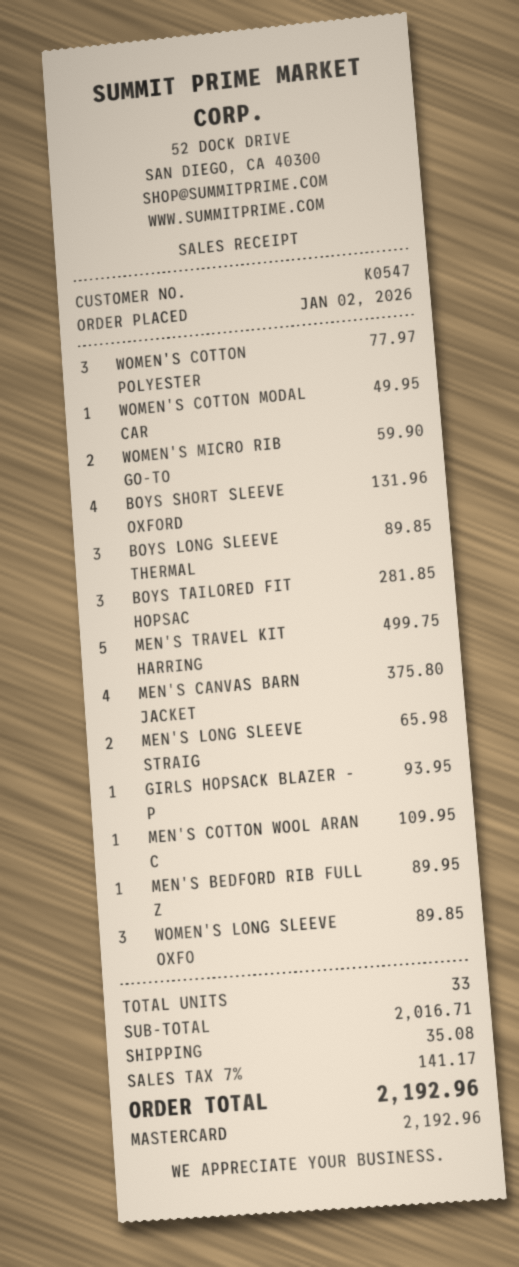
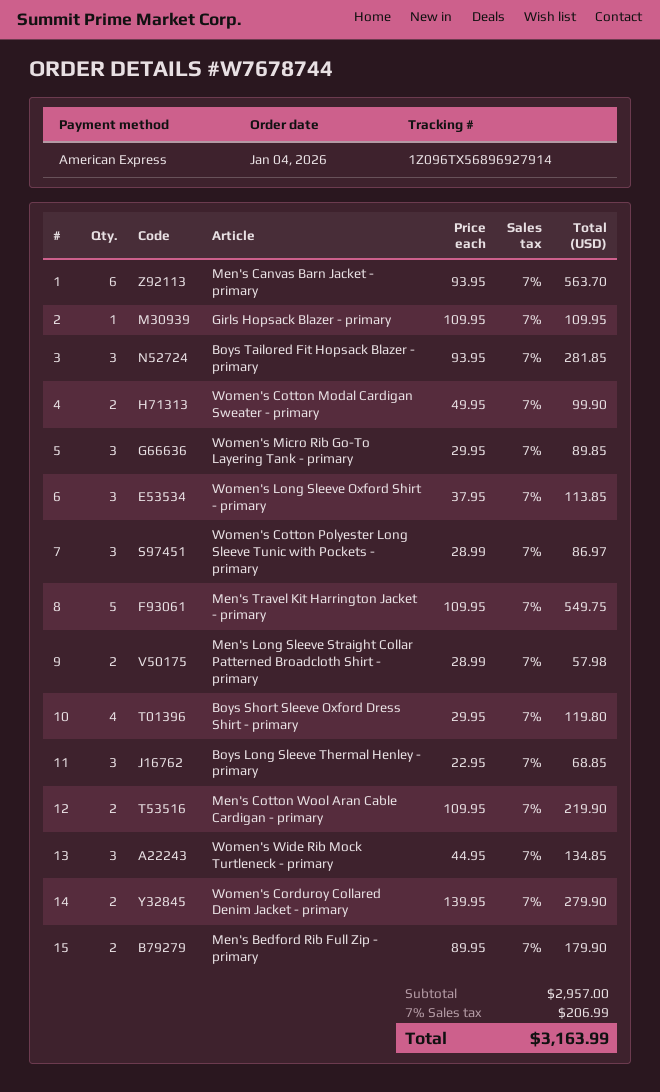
order date: 2026-01-02 -> 2026-01-04
payment method: Mastercard -> American Express
WOMEN'S COTTON POLYESTER: 3 for 77.97 -> 3 for 86.97
WOMEN'S COTTON MODAL CAR: 1 for 49.95 -> 2 for 99.90
WOMEN'S MICRO RIB GO-TO: 2 for 59.90 -> 3 for 89.85
BOYS SHORT SLEEVE OXFORD: 4 for 131.96 -> 4 for 119.80
BOYS LONG SLEEVE THERMAL: 3 for 89.85 -> 3 for 68.85
MEN'S TRAVEL KIT HARRING: 5 for 499.75 -> 5 for 549.75
MEN'S CANVAS BARN JACKET: 4 for 375.80 -> 6 for 563.70
MEN'S LONG SLEEVE STRAIG: 2 for 65.98 -> 2 for 57.98
GIRLS HOPSACK BLAZER - P: 1 for 93.95 -> 1 for 109.95
MEN'S COTTON WOOL ARAN C: 1 for 109.95 -> 2 for 219.90
MEN'S BEDFORD RIB FULL Z: 1 for 89.95 -> 2 for 179.90
WOMEN'S LONG SLEEVE OXFO: 3 for 89.85 -> 3 for 113.85
Women's Wide Rib Mock Turtleneck - primary: none -> 3 for 134.85
Women's Corduroy Collared Denim Jacket - primary: none -> 2 for 279.90
subtotal: 2016.71 -> 2957.00
shipping: 35.08 -> none
tax: 7% = 141.17 -> 7% = 206.99
total: 2192.96 -> 3163.99

